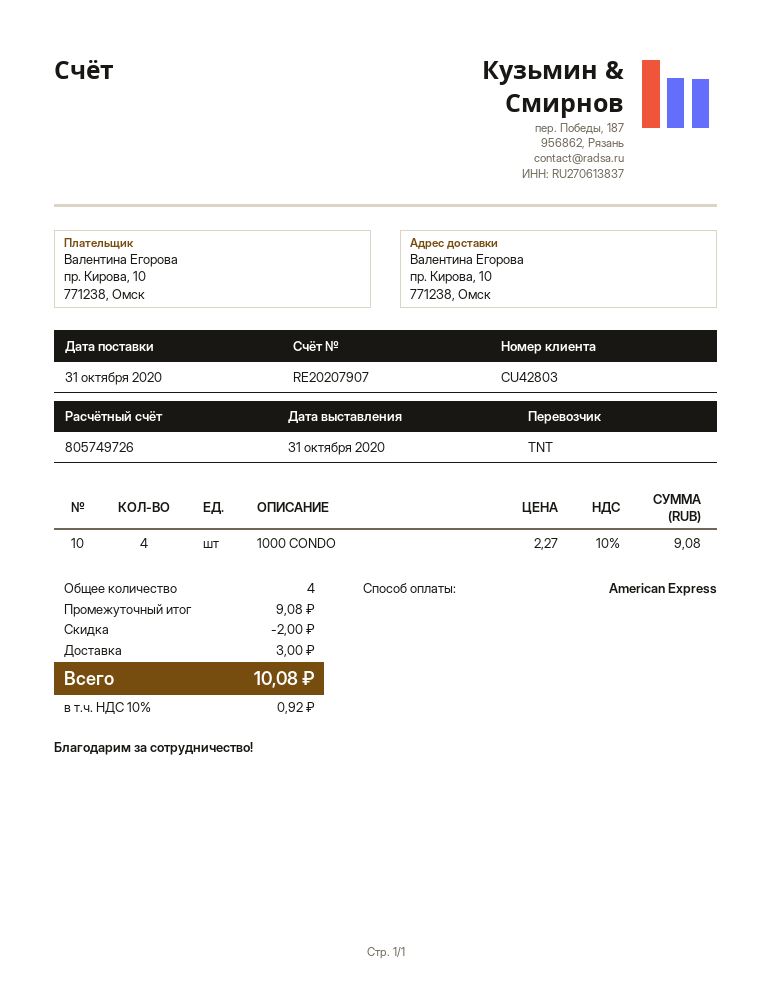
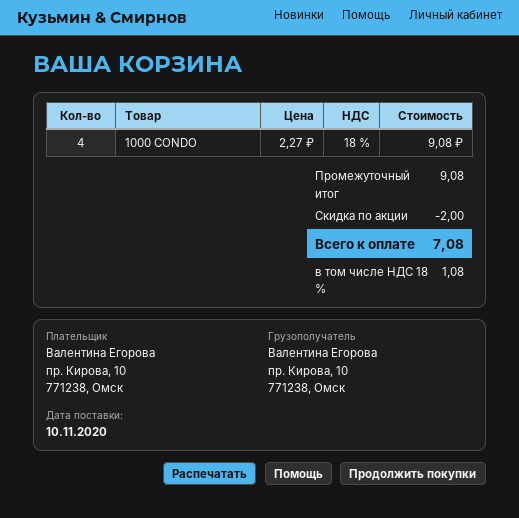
delivery date: 2020-10-31 -> 2020-11-10
shipping: 3.00 -> none
tax: 10% = 0.92 -> 18% = 1.08
total: 10.08 -> 7.08

